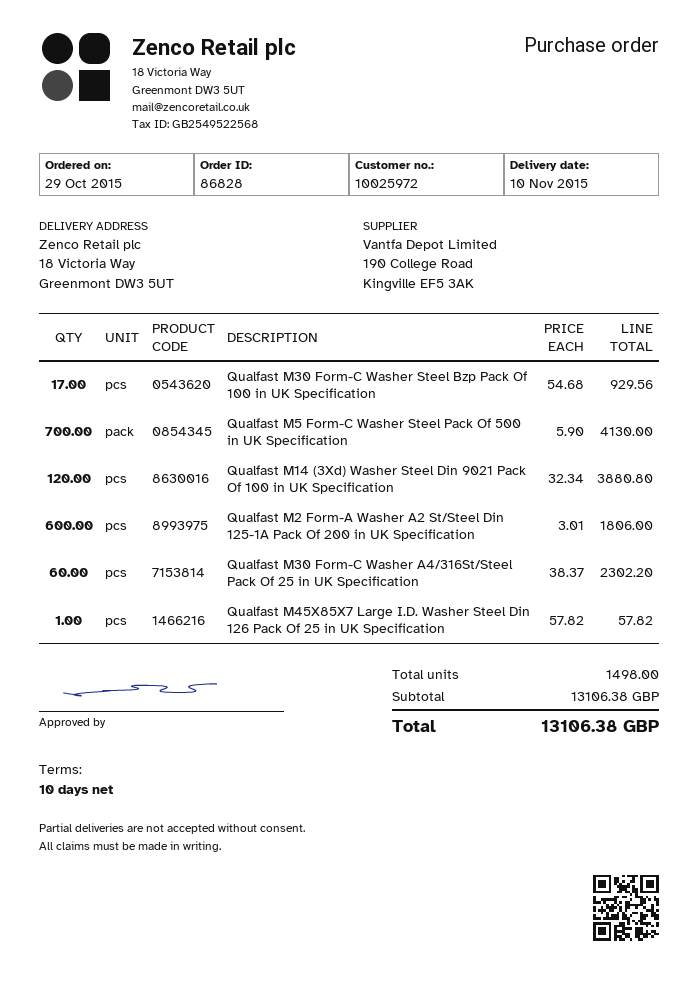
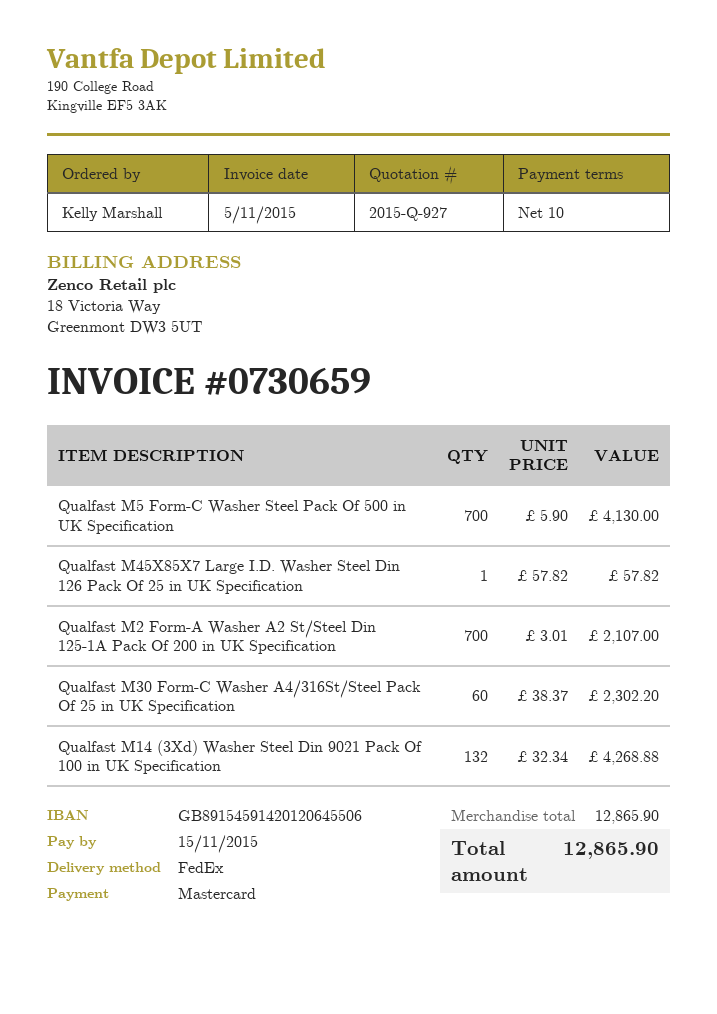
Qualfast M30 Form-C Washer Steel Bzp Pack Of 100 in UK Specification: 17 x 54.68 = 929.56 -> none
Qualfast M14 (3Xd) Washer Steel Din 9021 Pack Of 100 in UK Specification: 120 x 32.34 = 3880.80 -> 132 x 32.34 = 4268.88
Qualfast M2 Form-A Washer A2 St/Steel Din 125-1A Pack Of 200 in UK Specification: 600 x 3.01 = 1806.00 -> 700 x 3.01 = 2107.00
subtotal: 13106.38 -> 12865.90
total: 13106.38 -> 12865.90

